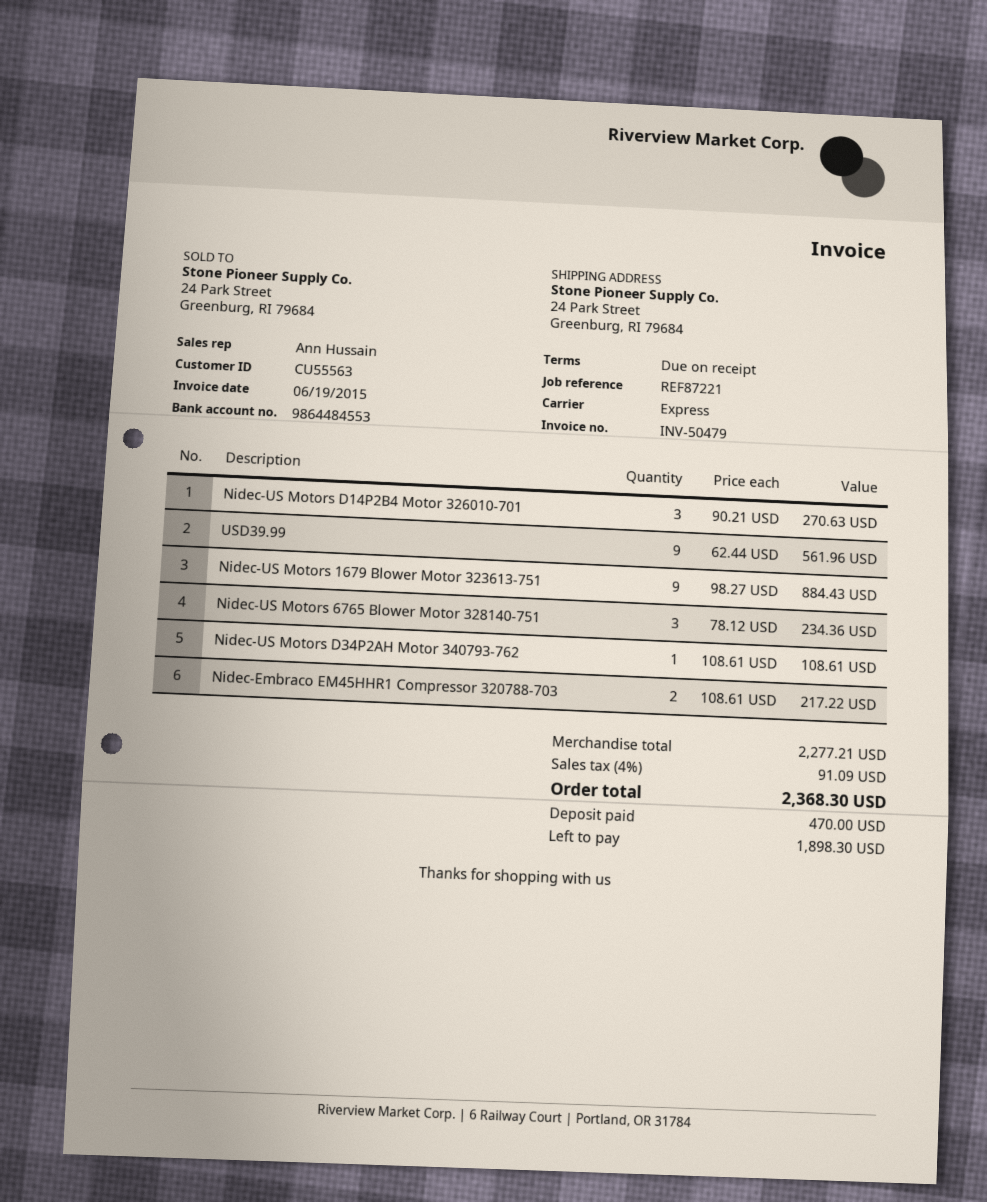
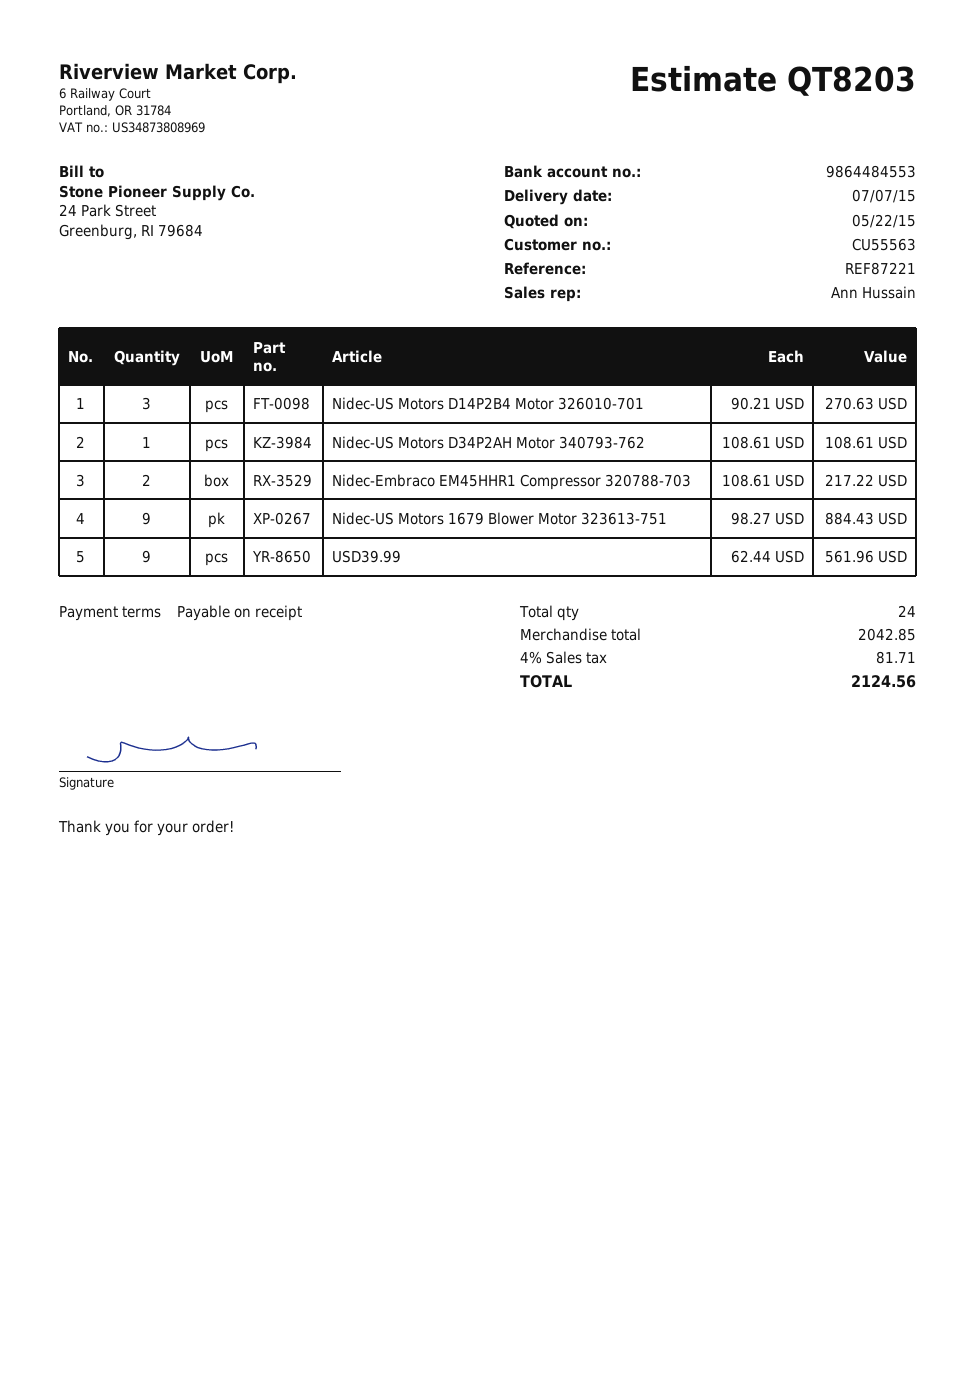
Nidec-US Motors 6765 Blower Motor 328140-751: 3 x 78.12 = 234.36 -> none
subtotal: 2277.21 -> 2042.85
tax: 4% = 91.09 -> 4% = 81.71
total: 2368.30 -> 2124.56

